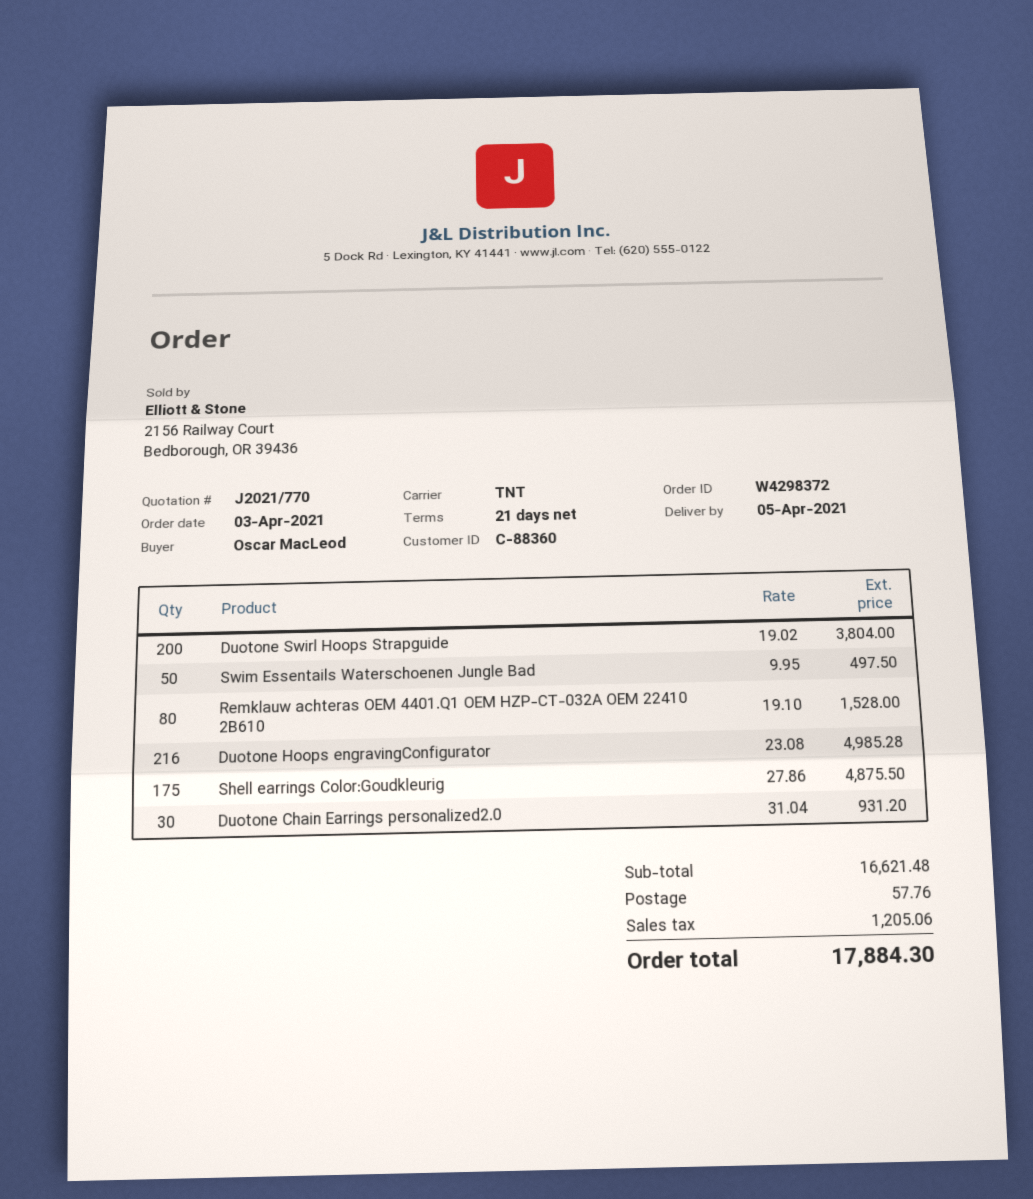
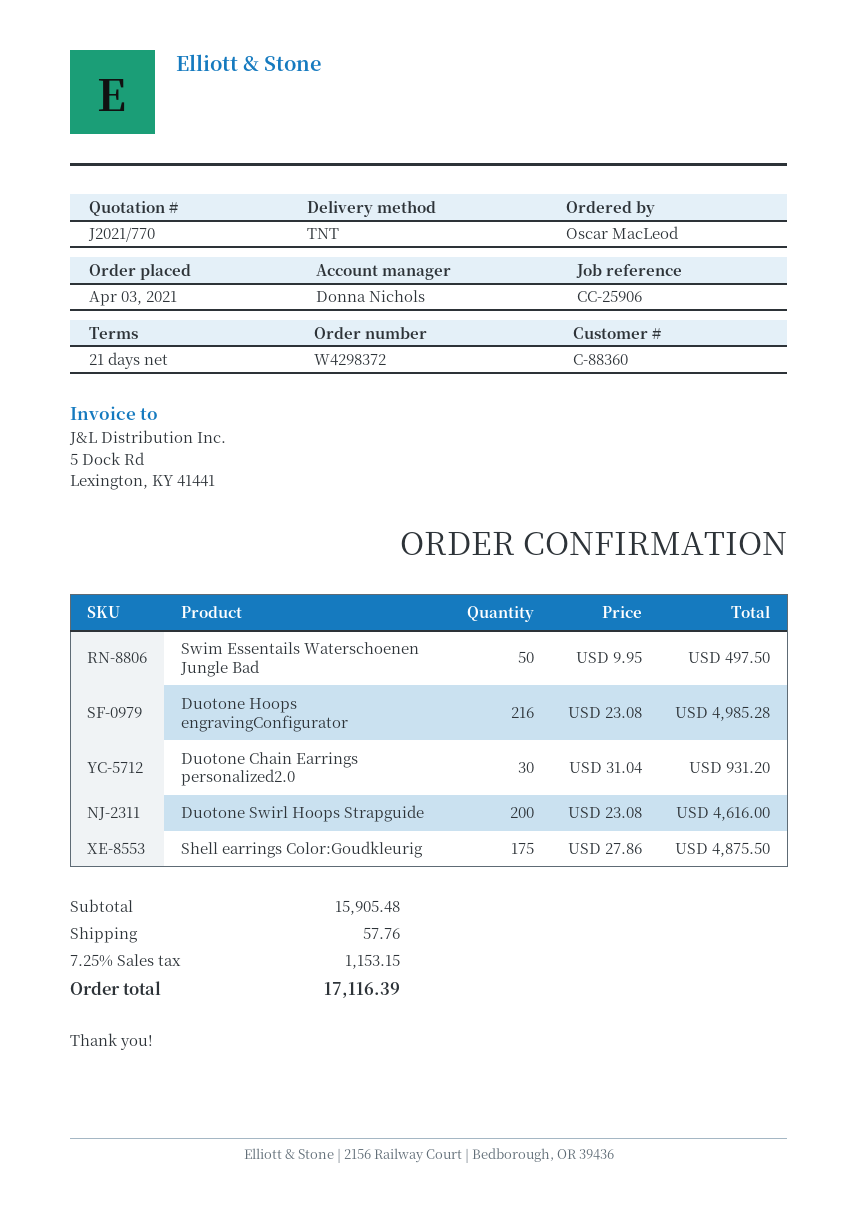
Duotone Swirl Hoops Strapguide: 200 x 19.02 = 3804.00 -> 200 x 23.08 = 4616.00
Remklauw achteras OEM 4401.Q1 OEM HZP-CT-032A OEM 22410 2B610: 80 x 19.10 = 1528.00 -> none
subtotal: 16621.48 -> 15905.48
tax: 1205.06 -> 1153.15
total: 17884.30 -> 17116.39

